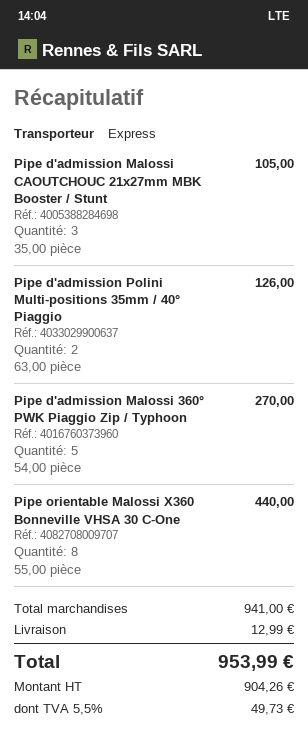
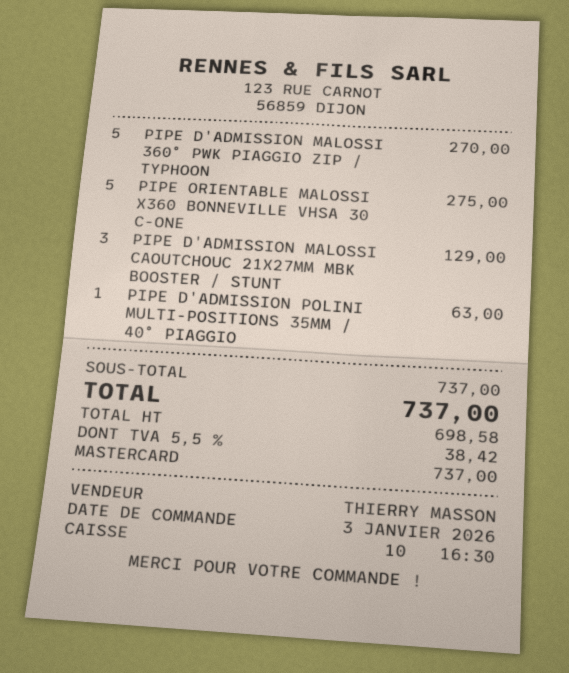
Pipe d'admission Malossi CAOUTCHOUC 21x27mm MBK Booster / Stunt: 3 for 105.00 -> 3 for 129.00
Pipe d'admission Polini Multi-positions 35mm / 40° Piaggio: 2 for 126.00 -> 1 for 63.00
Pipe orientable Malossi X360 Bonneville VHSA 30 C-One: 8 for 440.00 -> 5 for 275.00
subtotal: 941.00 -> 737.00
shipping: 12.99 -> none
net: 904.26 -> 698.58
tax: 5.5% = 49.73 -> 5.5% = 38.42
total: 953.99 -> 737.00

